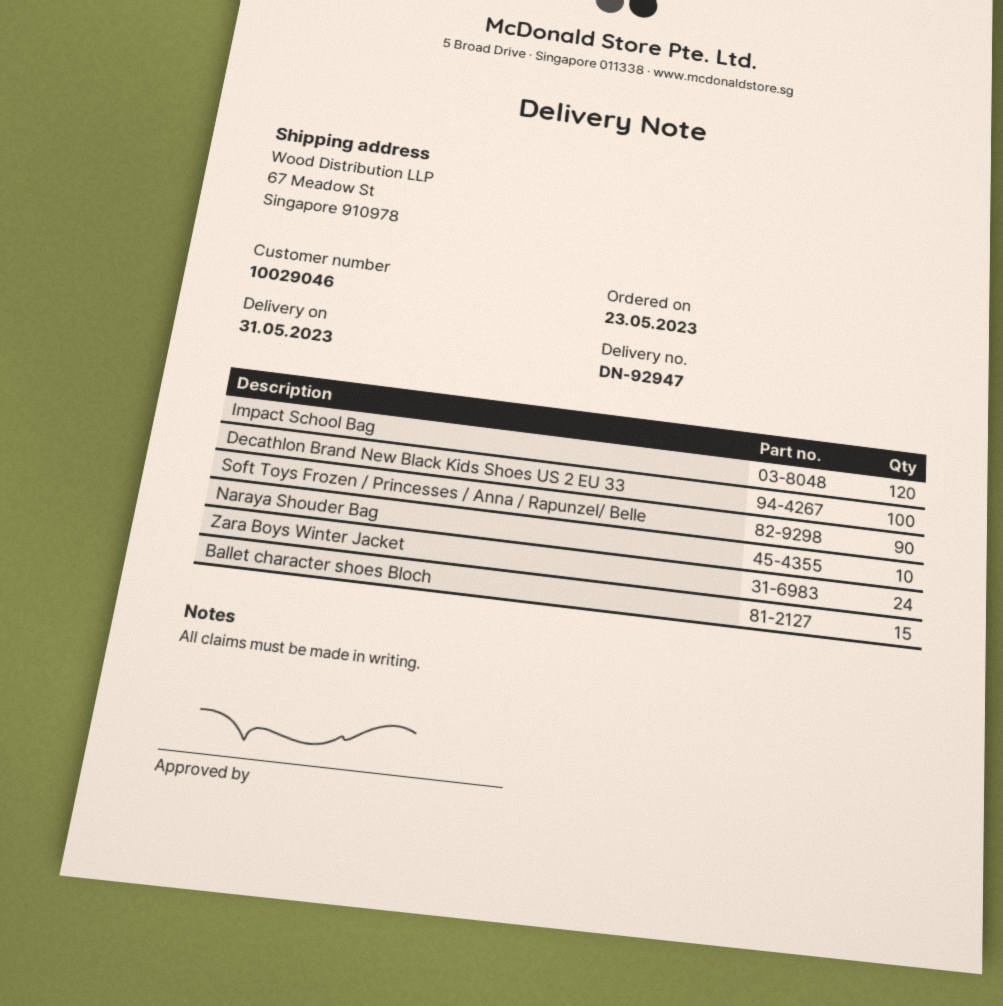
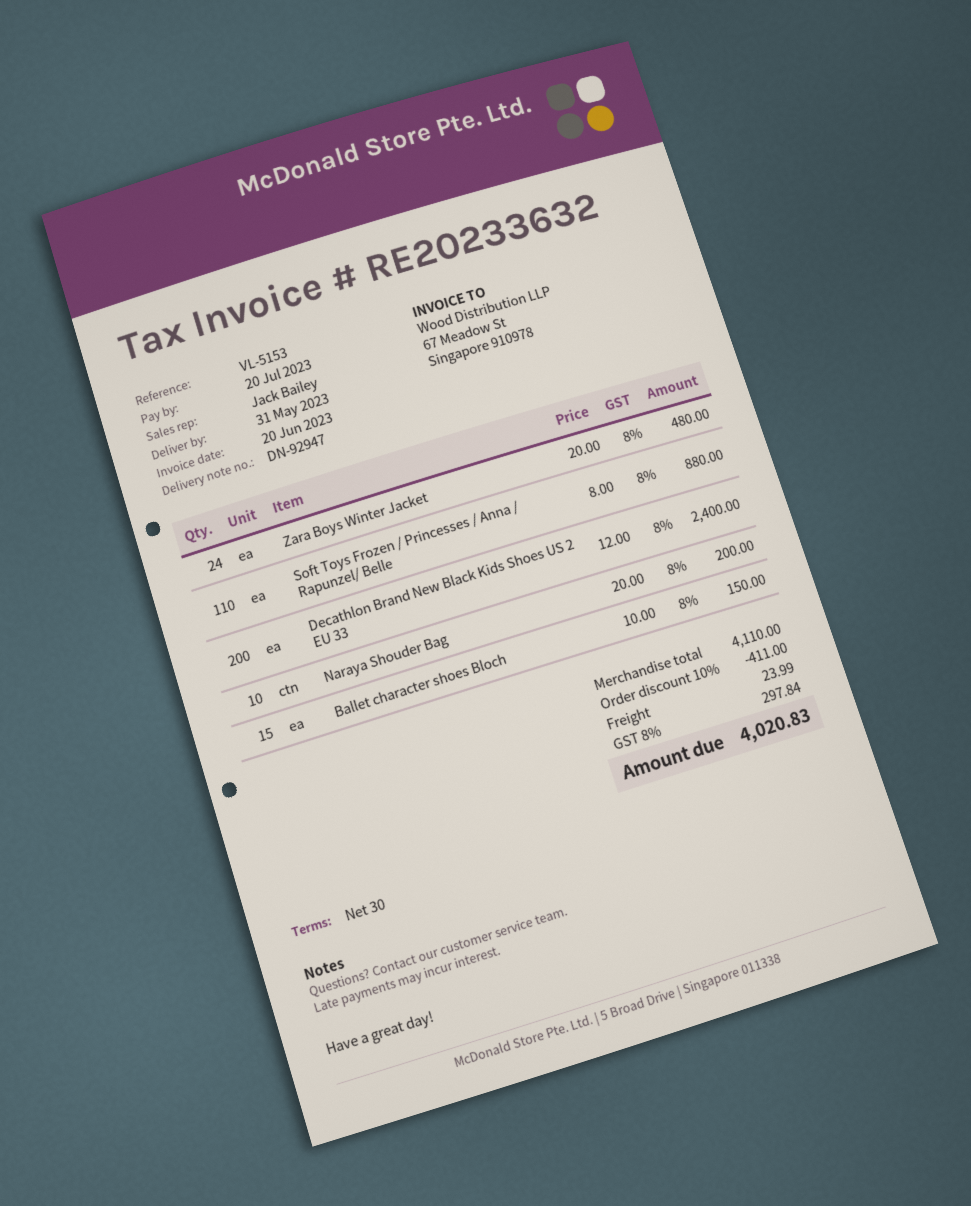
Impact School Bag: 120 -> none
Decathlon Brand New Black Kids Shoes US 2 EU 33: 100 -> 200
Soft Toys Frozen / Princesses / Anna / Rapunzel/ Belle: 90 -> 110

